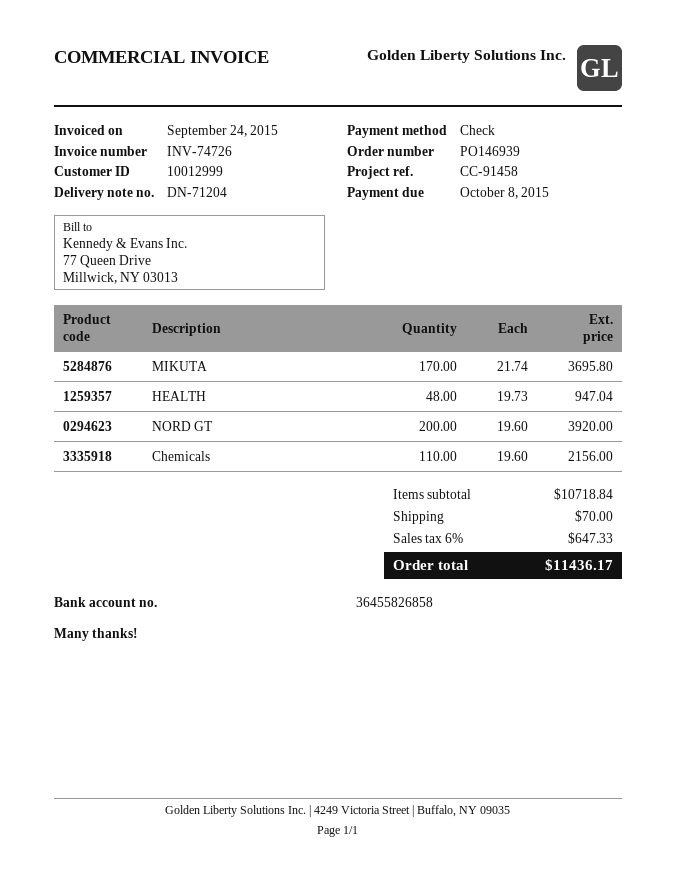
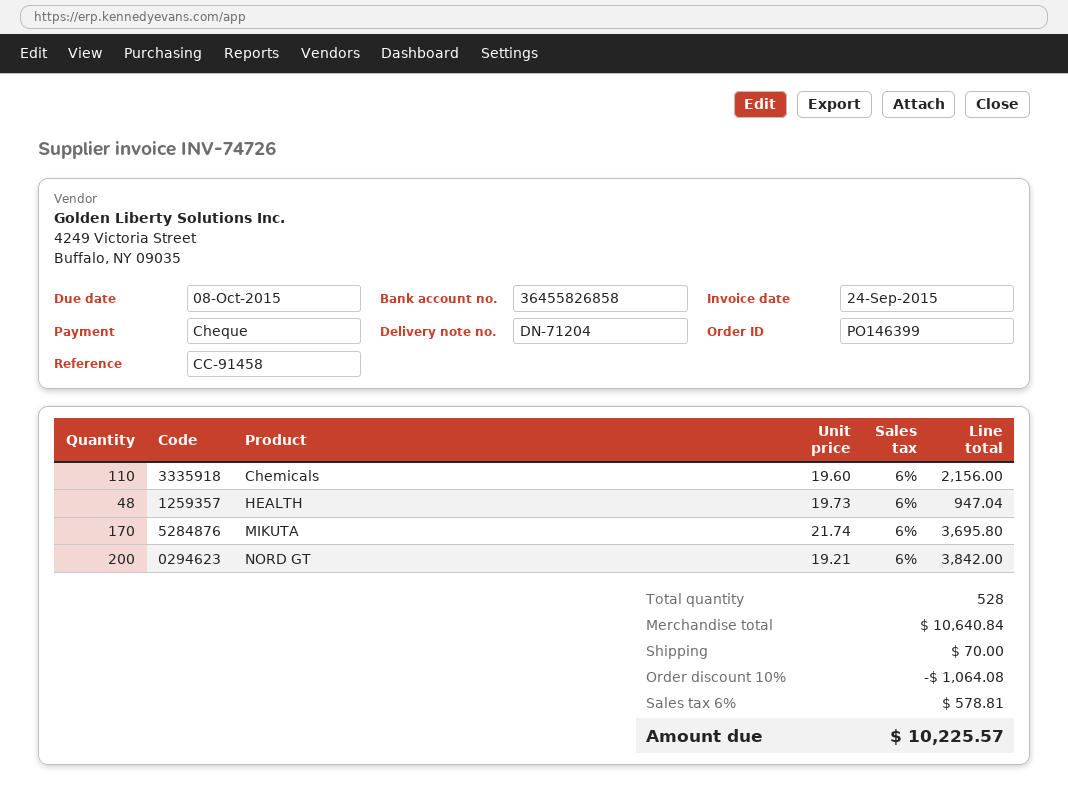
order number: PO146939 -> PO146399
NORD GT: 200 x 19.60 = 3920.00 -> 200 x 19.21 = 3842.00
subtotal: 10718.84 -> 10640.84
discount: none -> 10% = 1064.08
tax: 6% = 647.33 -> 6% = 578.81
total: 11436.17 -> 10225.57

